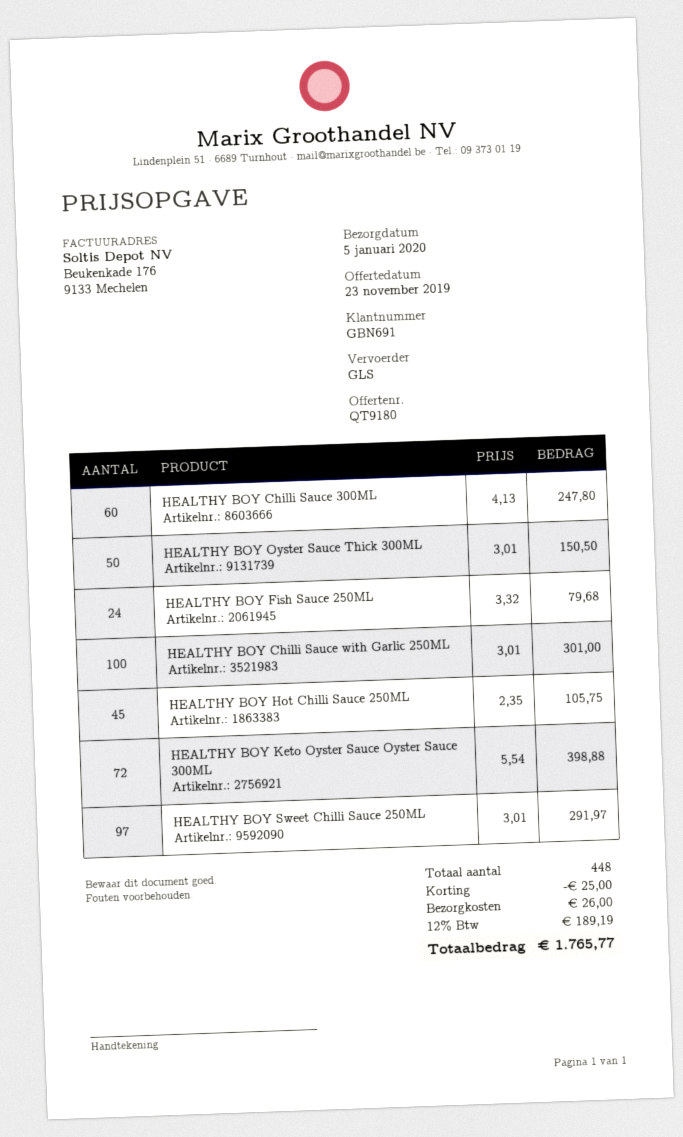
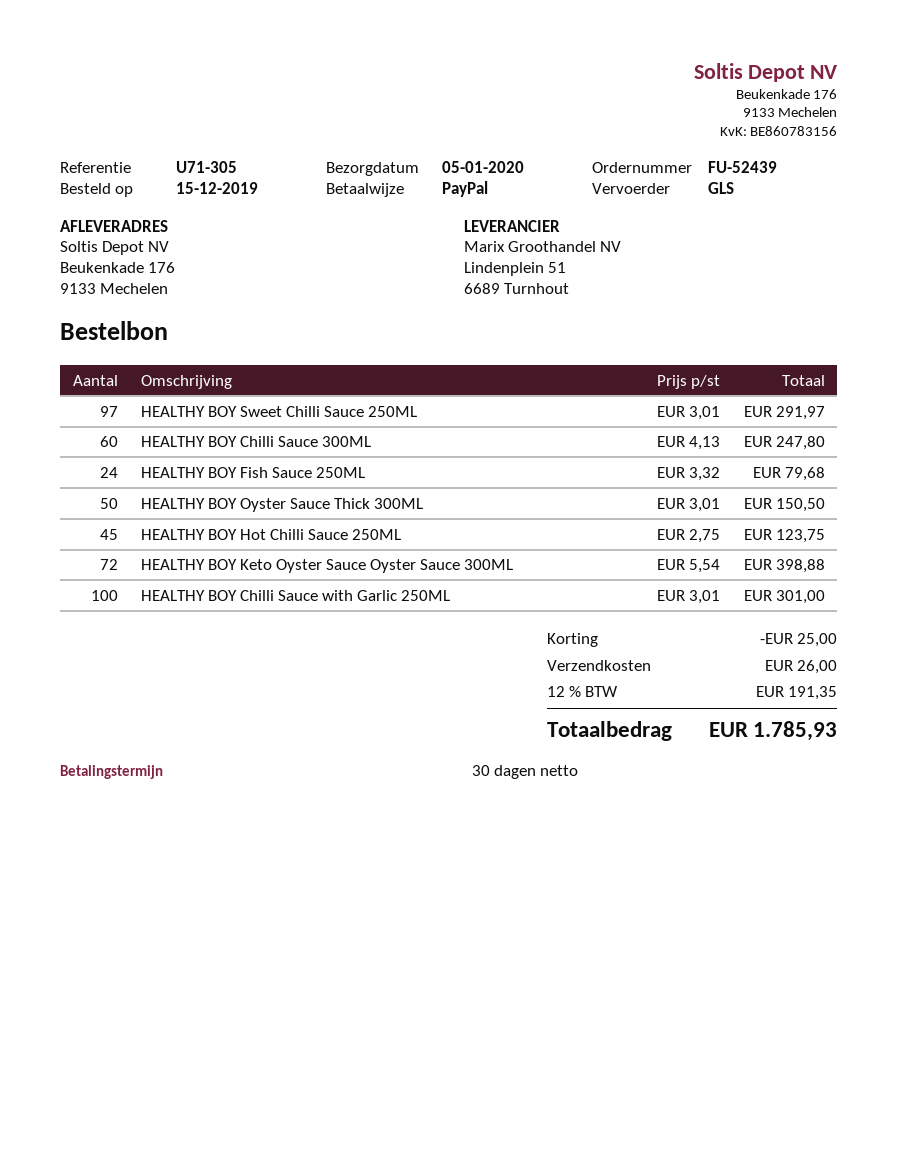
HEALTHY BOY Hot Chilli Sauce 250ML: 45 x 2.35 = 105.75 -> 45 x 2.75 = 123.75
tax: 12% = 189.19 -> 12% = 191.35
total: 1765.77 -> 1785.93

